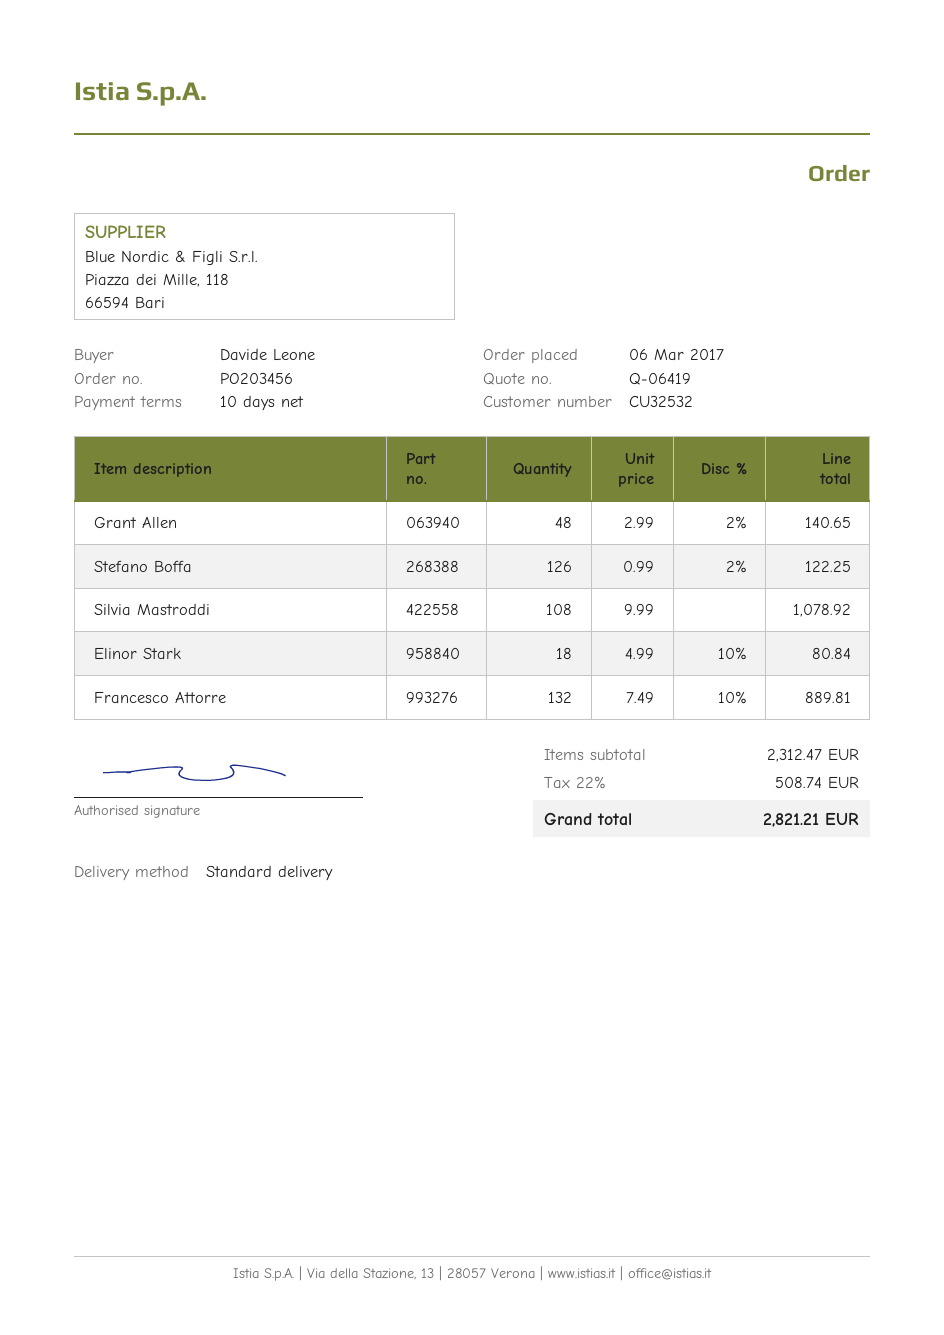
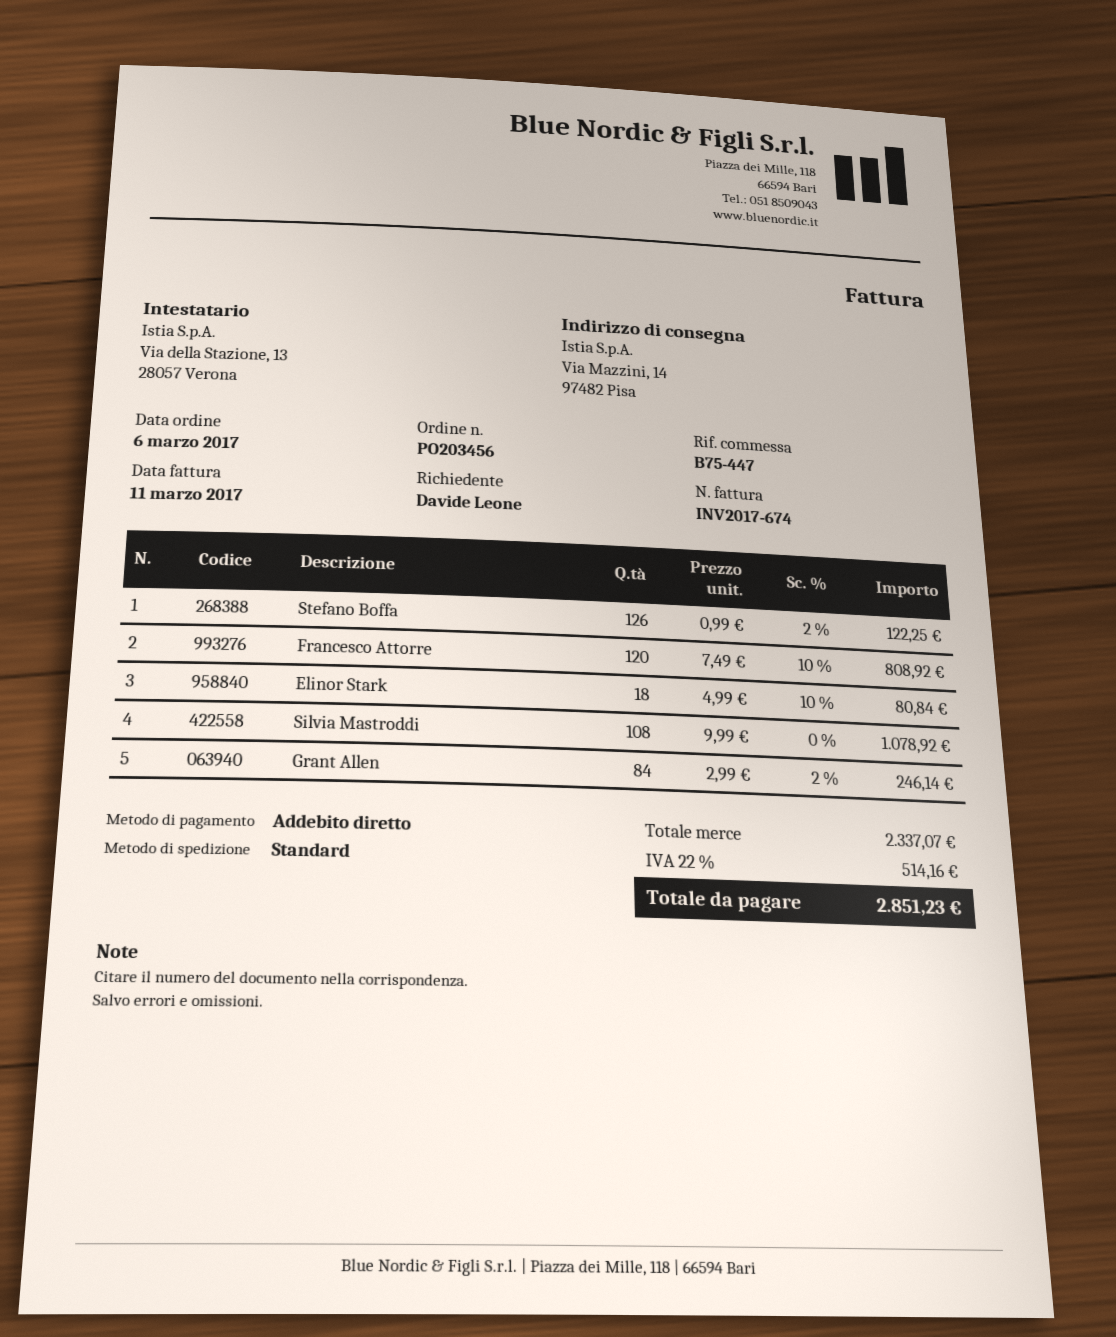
Grant Allen: 48 x 2.99 - 2% = 140.65 -> 84 x 2.99 - 2% = 246.14
Francesco Attorre: 132 x 7.49 - 10% = 889.81 -> 120 x 7.49 - 10% = 808.92
subtotal: 2312.47 -> 2337.07
tax: 22% = 508.74 -> 22% = 514.16
total: 2821.21 -> 2851.23

